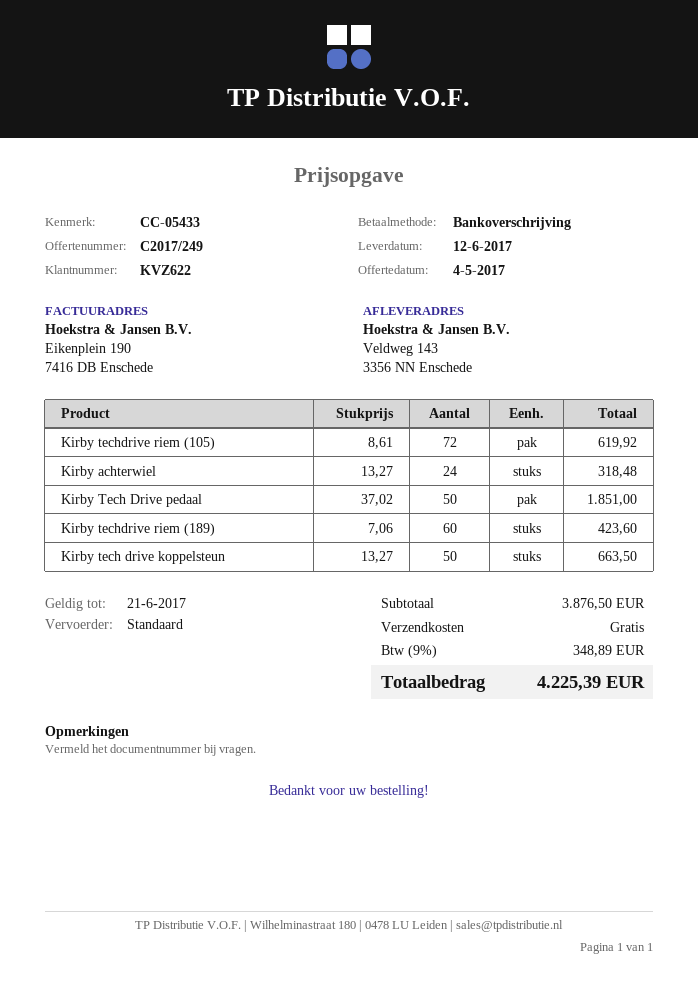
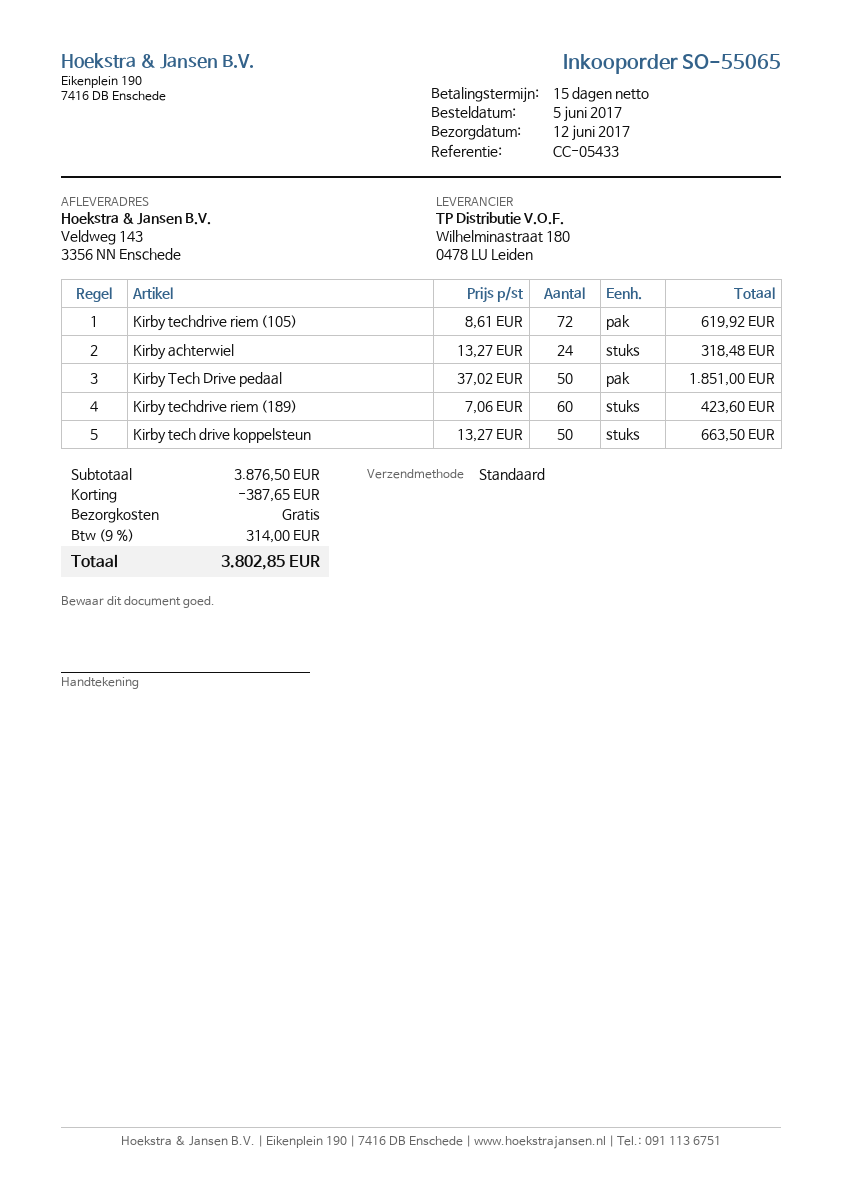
discount: none -> 387.65
tax: 9% = 348.89 -> 9% = 314.00
total: 4225.39 -> 3802.85

